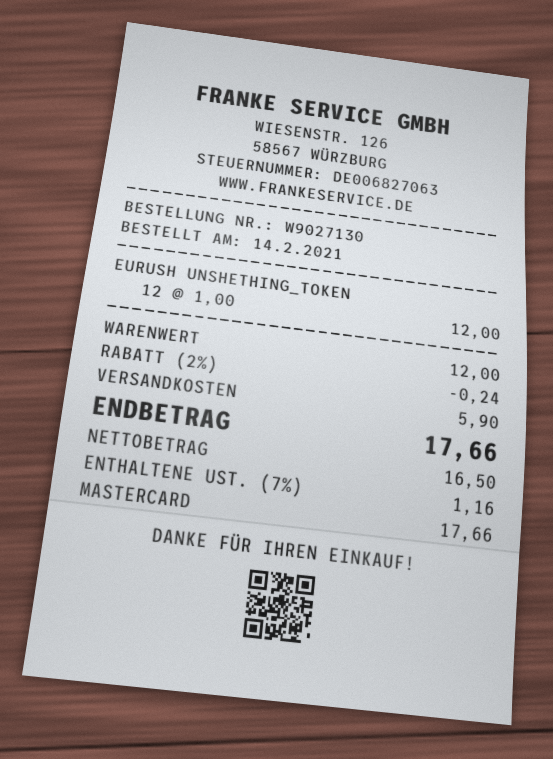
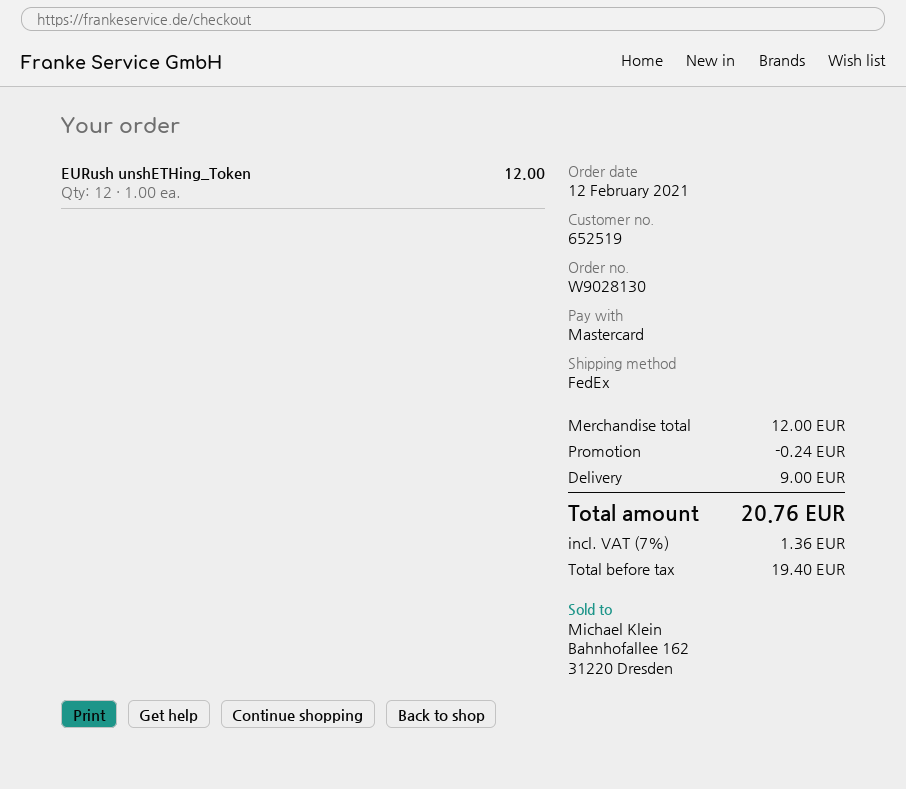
order number: W9027130 -> W9028130
order date: 2021-02-14 -> 2021-02-12
shipping: 5.90 -> 9.00
net: 16.50 -> 19.40
tax: 7% = 1.16 -> 7% = 1.36
total: 17.66 -> 20.76

